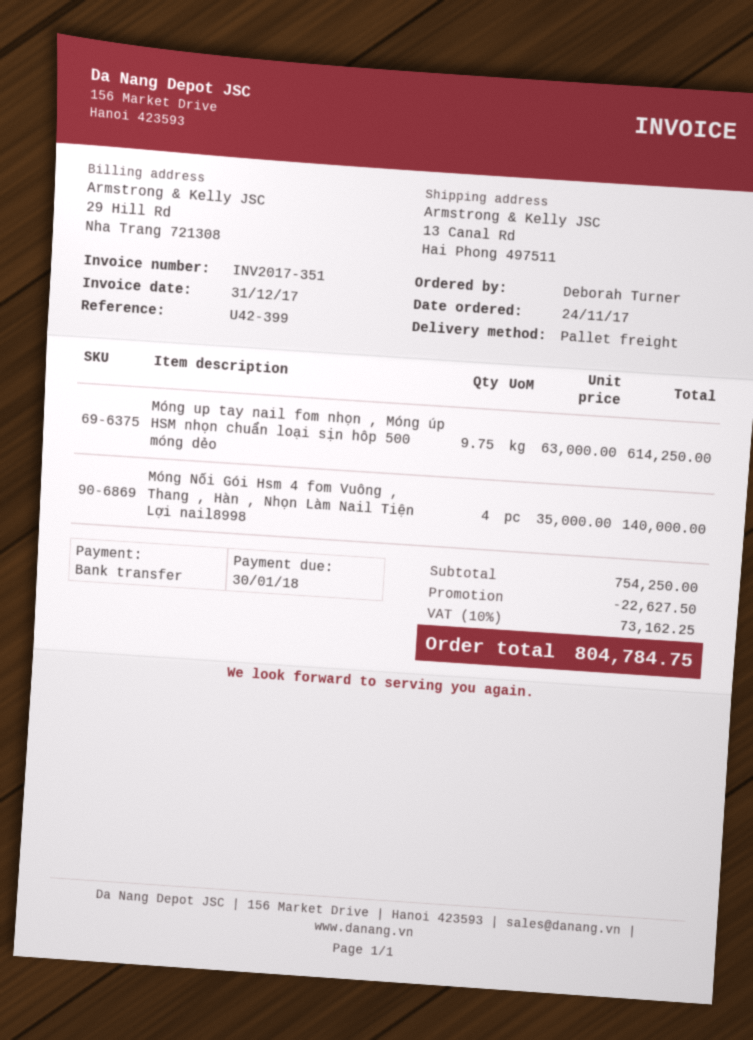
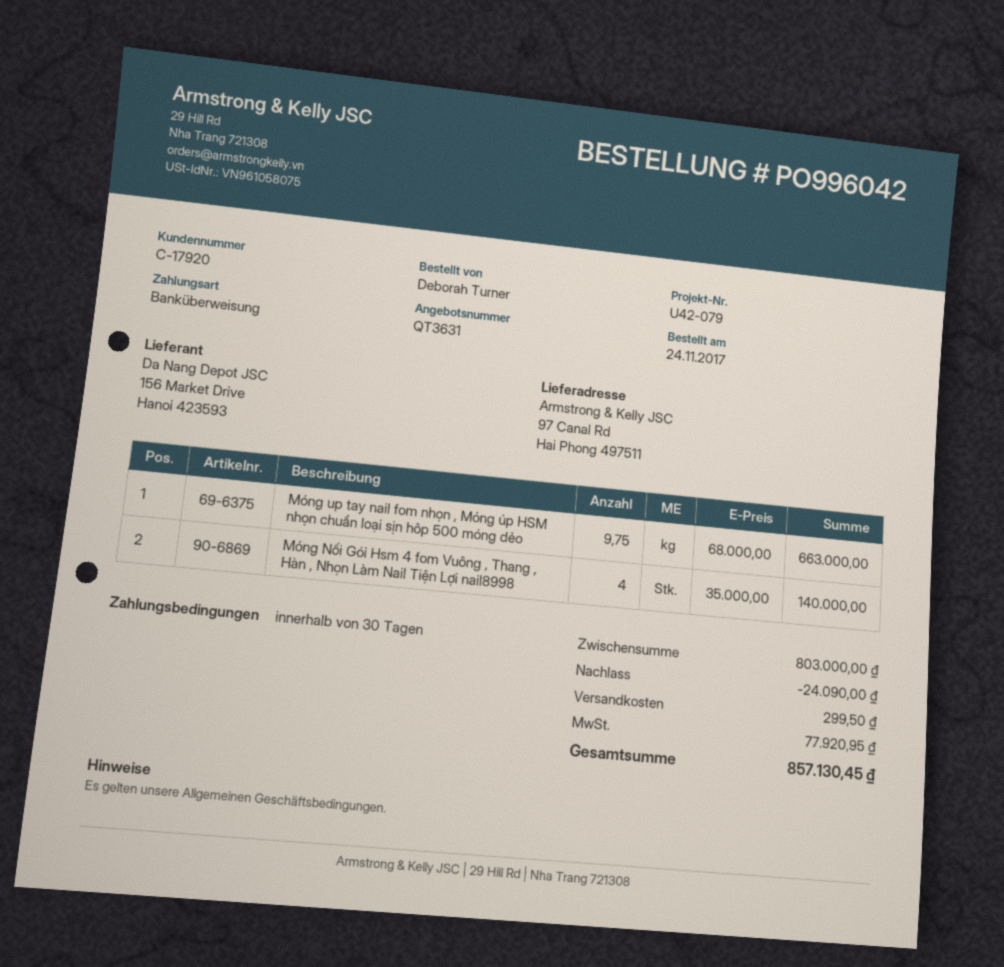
reference: U42-399 -> U42-079
ship to: 13 Canal Rd, Hai Phong 497511 -> 97 Canal Rd, Hai Phong 497511
Móng up tay nail fom nhọn , Móng úp HSM nhọn chuẩn loại sịn hôp 500 móng dẻo: 9.75 x 63000.00 = 614250.00 -> 9.75 x 68000.00 = 663000.00
subtotal: 754250.00 -> 803000.00
discount: 22627.50 -> 24090.00
shipping: none -> 299.50
tax: 73162.25 -> 77920.95
total: 804784.75 -> 857130.45

